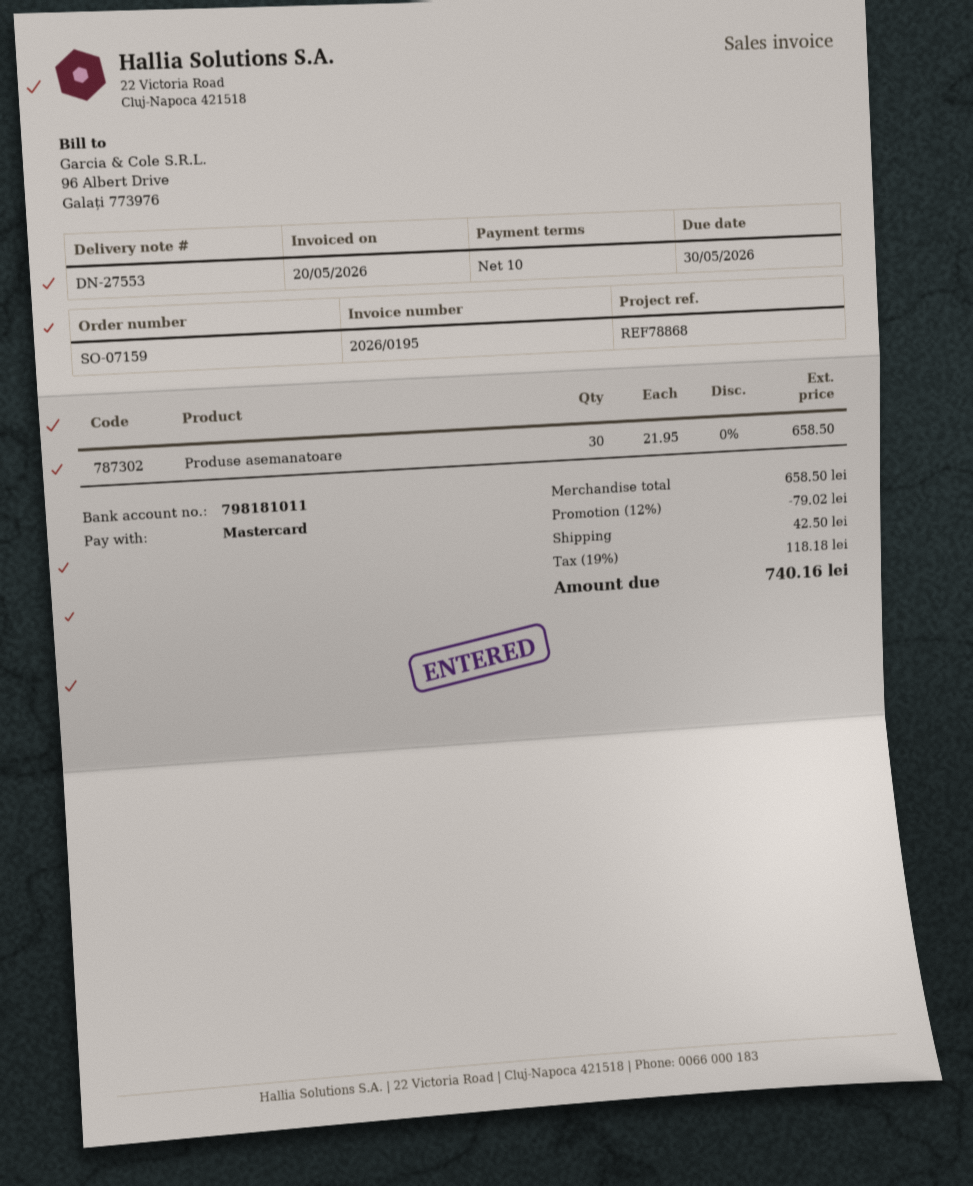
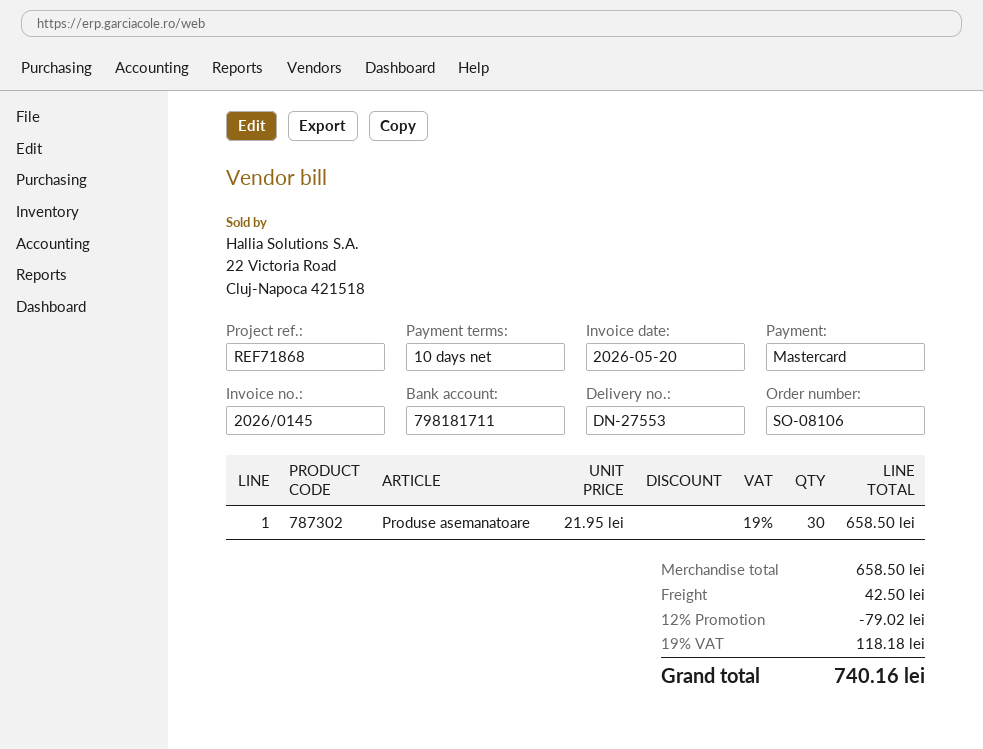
order number: SO-07159 -> SO-08106
invoice number: 2026/0195 -> 2026/0145
reference: REF78868 -> REF71868
bank account: 798181011 -> 798181711

